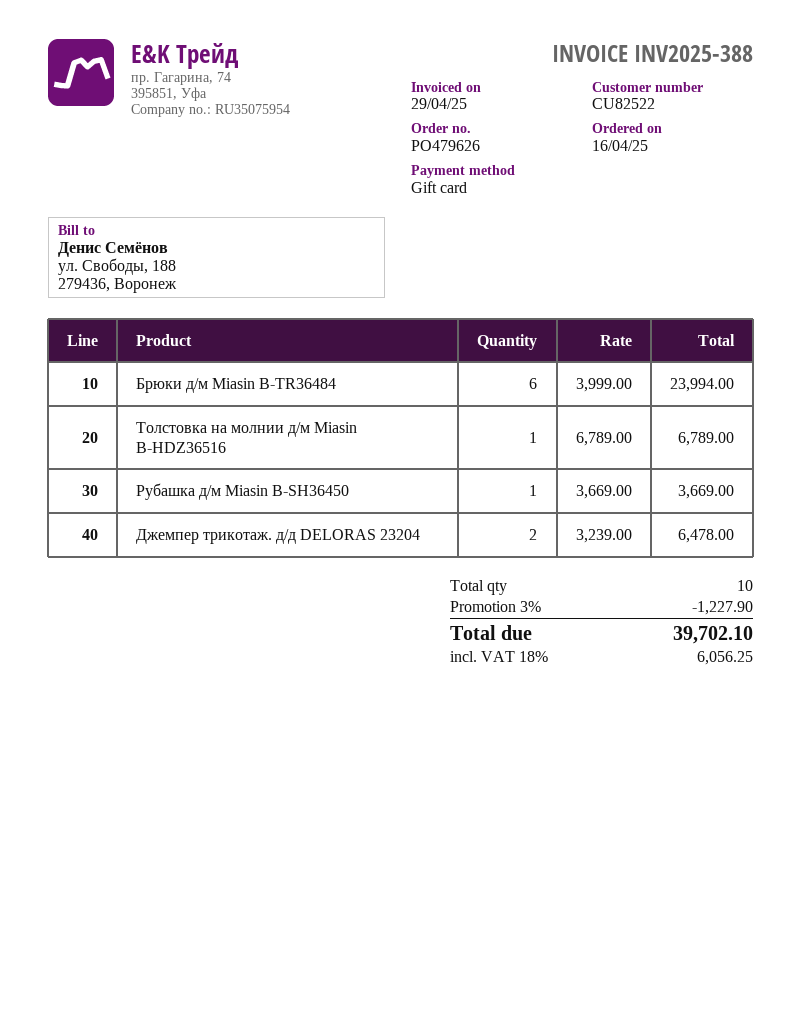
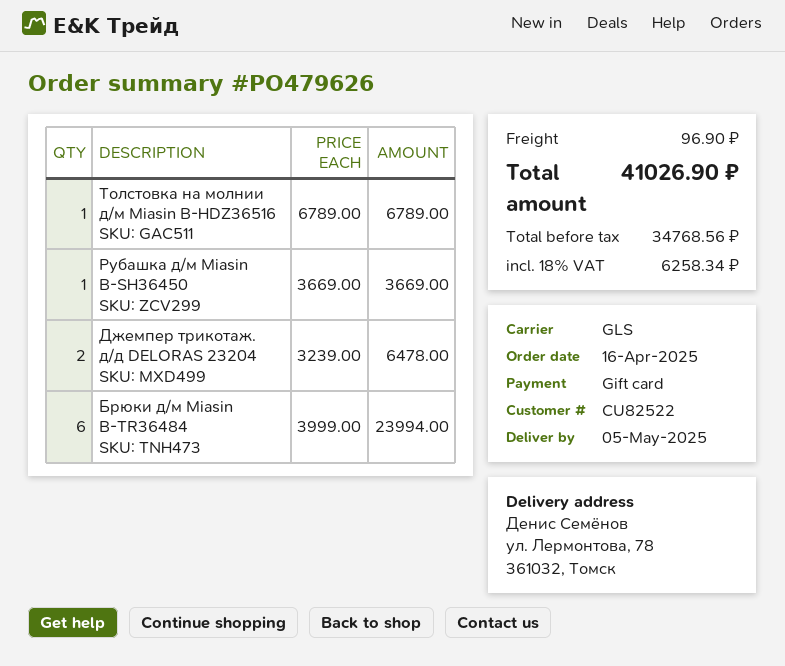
discount: 3% = 1227.90 -> none
shipping: none -> 96.90
tax: 18% = 6056.25 -> 18% = 6258.34
total: 39702.10 -> 41026.90

